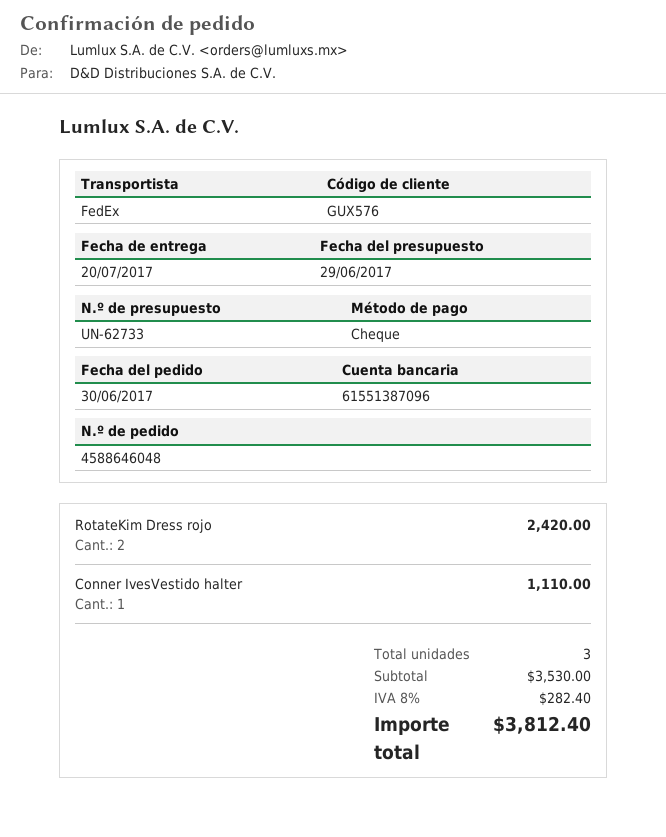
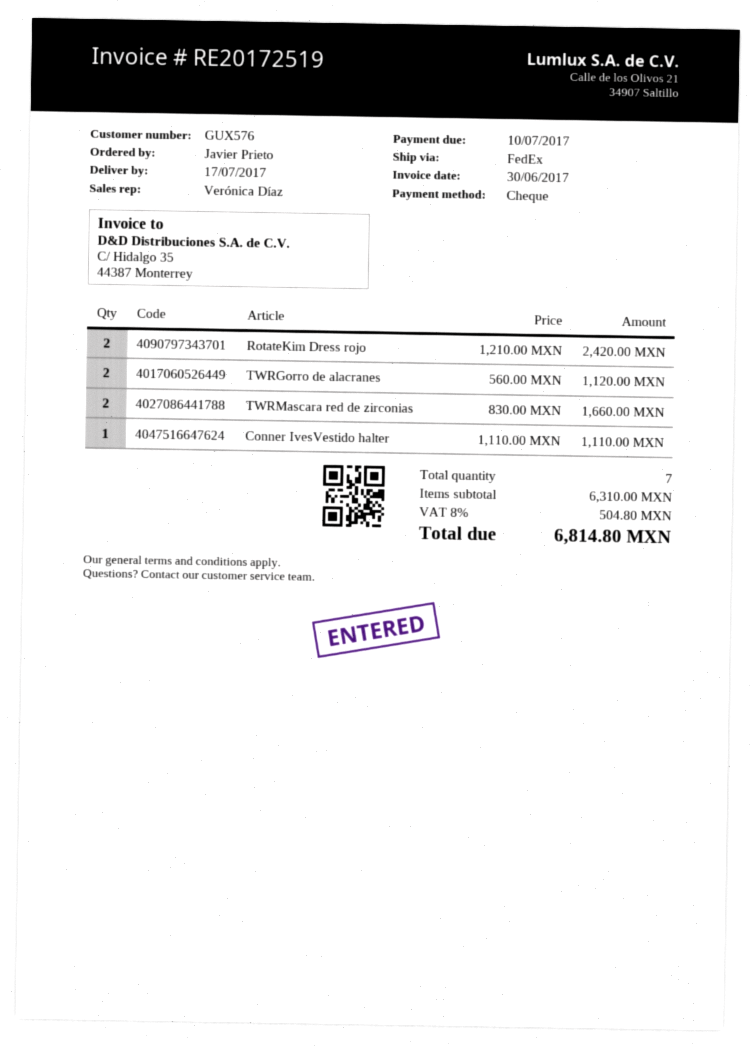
delivery date: 2017-07-20 -> 2017-07-17
TWRGorro de alacranes: none -> 2 for 1120.00
TWRMascara red de zirconias: none -> 2 for 1660.00
total quantity: 3 -> 7
subtotal: 3530.00 -> 6310.00
tax: 8% = 282.40 -> 8% = 504.80
total: 3812.40 -> 6814.80

